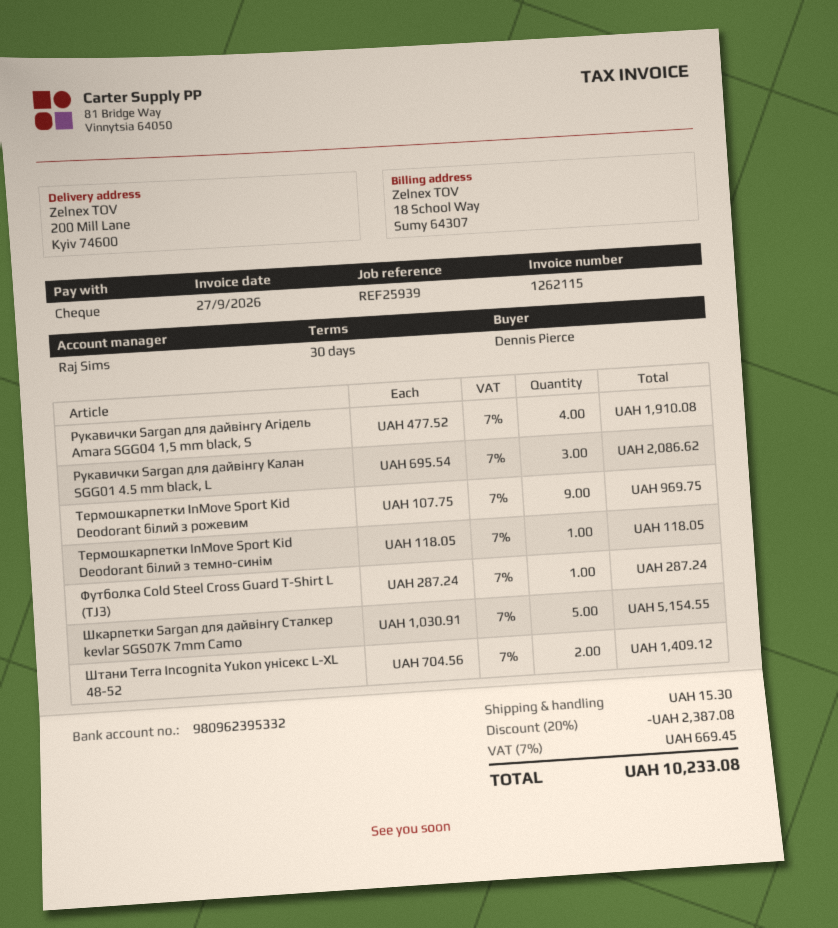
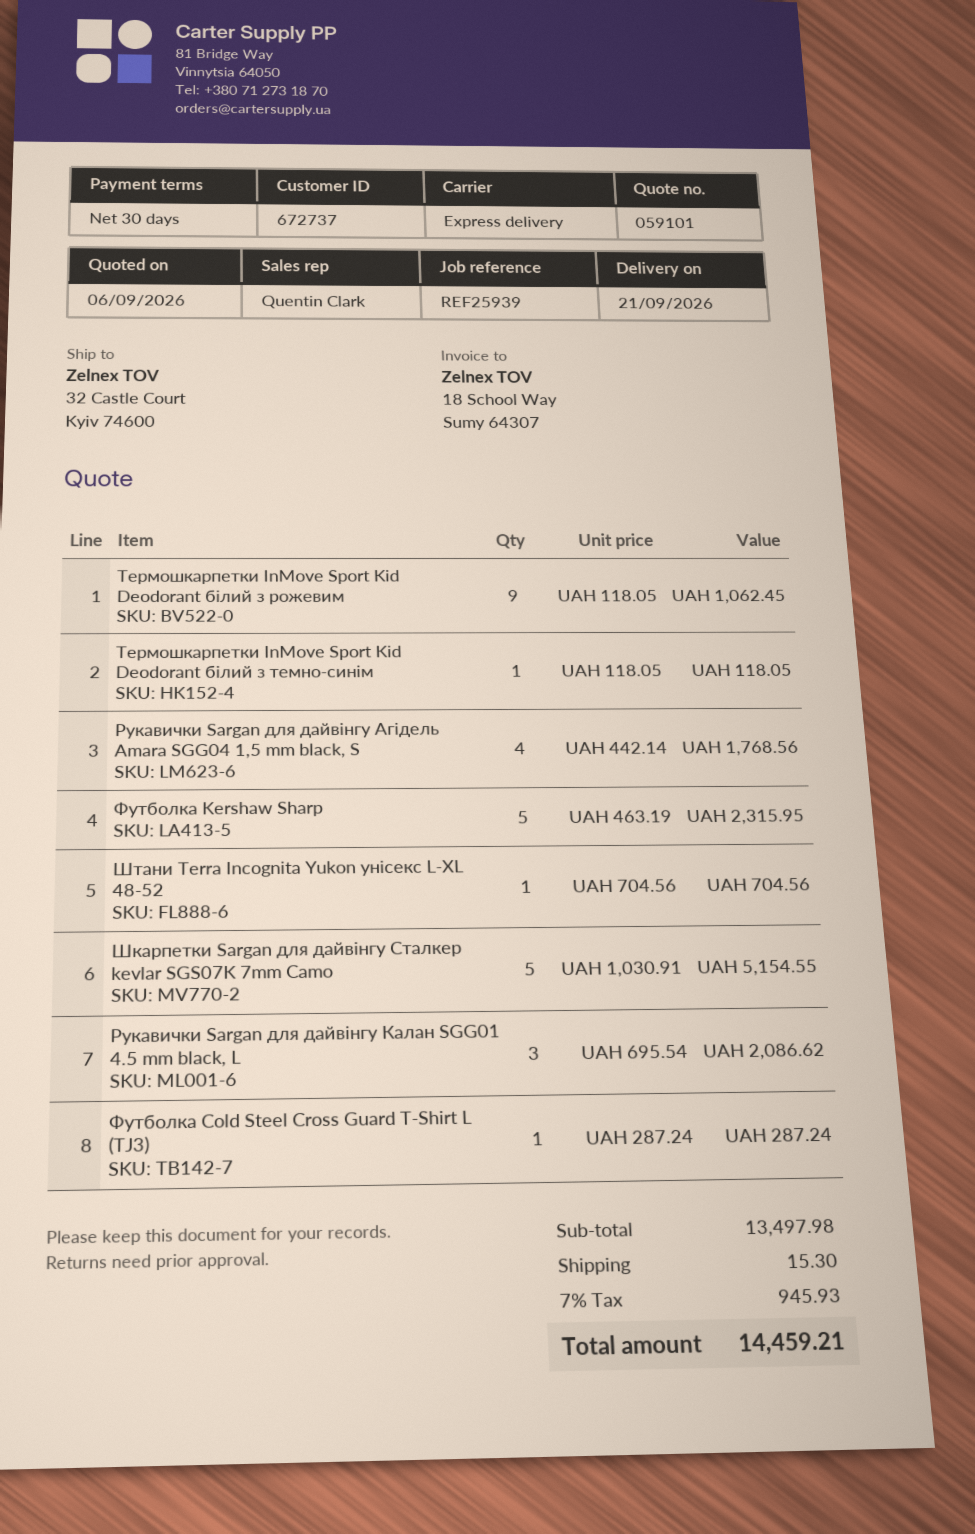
sales rep: Raj Sims -> Quentin Clark
ship to: 200 Mill Lane, Kyiv 74600 -> 32 Castle Court, Kyiv 74600
Рукавички Sargan для дайвінгу Агідель Amara SGG04 1,5 mm black, S: 4 x 477.52 = 1910.08 -> 4 x 442.14 = 1768.56
Термошкарпетки InMove Sport Kid Deodorant білий з рожевим: 9 x 107.75 = 969.75 -> 9 x 118.05 = 1062.45
Штани Terra Incognita Yukon унісекс L-XL 48-52: 2 x 704.56 = 1409.12 -> 1 x 704.56 = 704.56
Футболка Kershaw Sharp: none -> 5 x 463.19 = 2315.95
discount: 20% = 2387.08 -> none
tax: 7% = 669.45 -> 7% = 945.93
total: 10233.08 -> 14459.21

